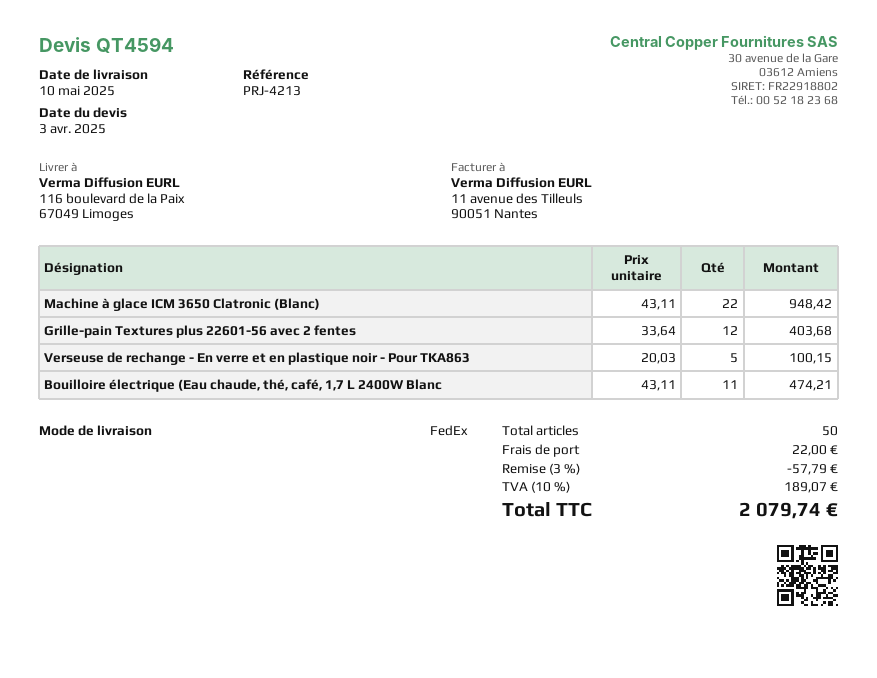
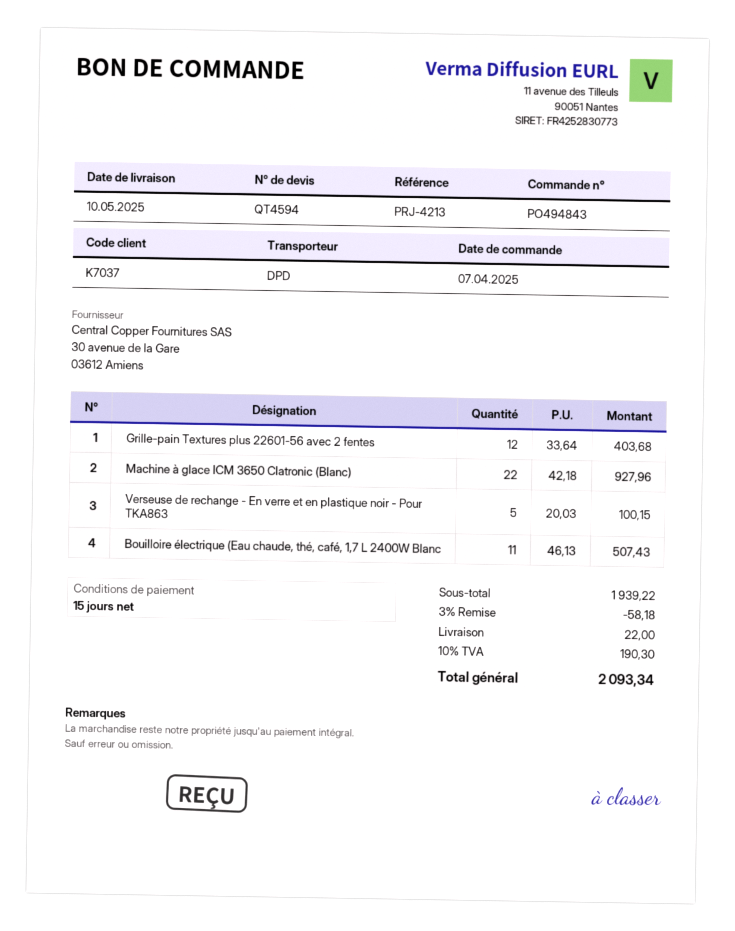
shipping method: FedEx -> DPD
Machine à glace ICM 3650 Clatronic (Blanc): 22 x 43.11 = 948.42 -> 22 x 42.18 = 927.96
Bouilloire électrique (Eau chaude, thé, café, 1,7 L 2400W Blanc: 11 x 43.11 = 474.21 -> 11 x 46.13 = 507.43
discount: 3% = 57.79 -> 3% = 58.18
tax: 10% = 189.07 -> 10% = 190.30
total: 2079.74 -> 2093.34

